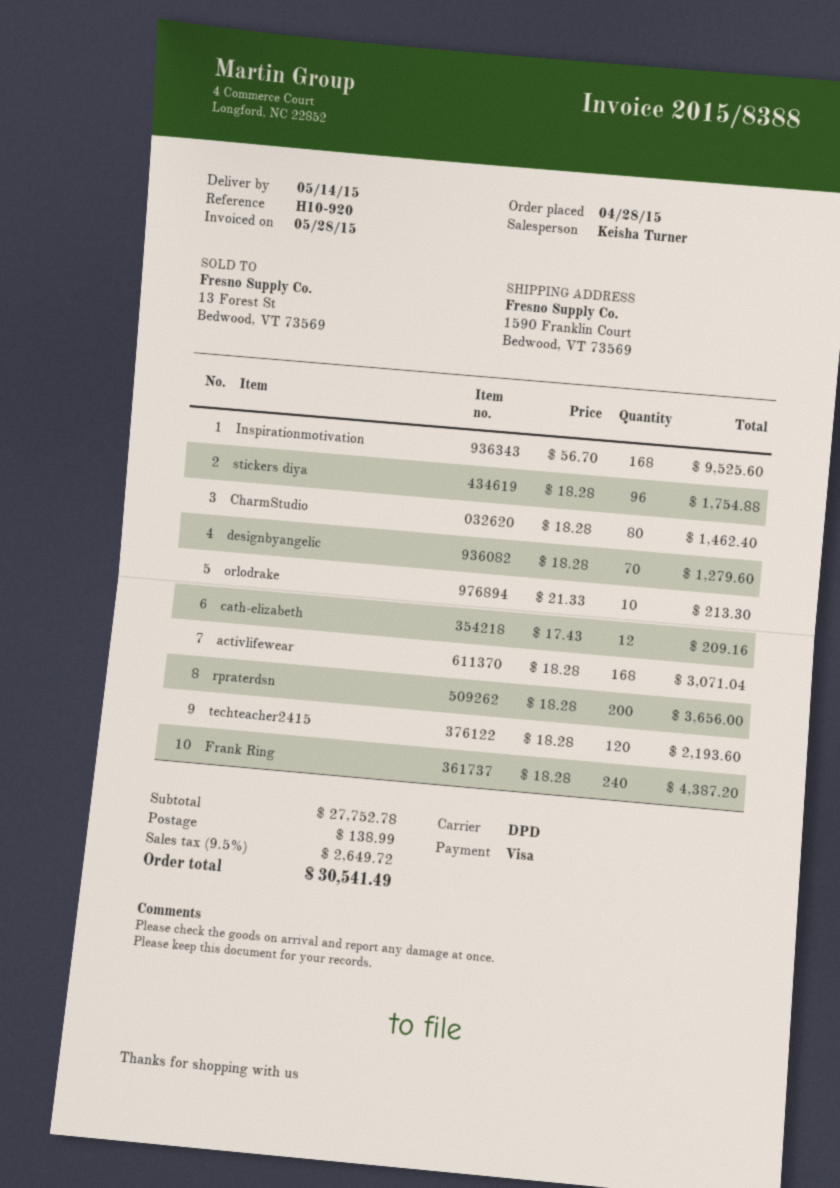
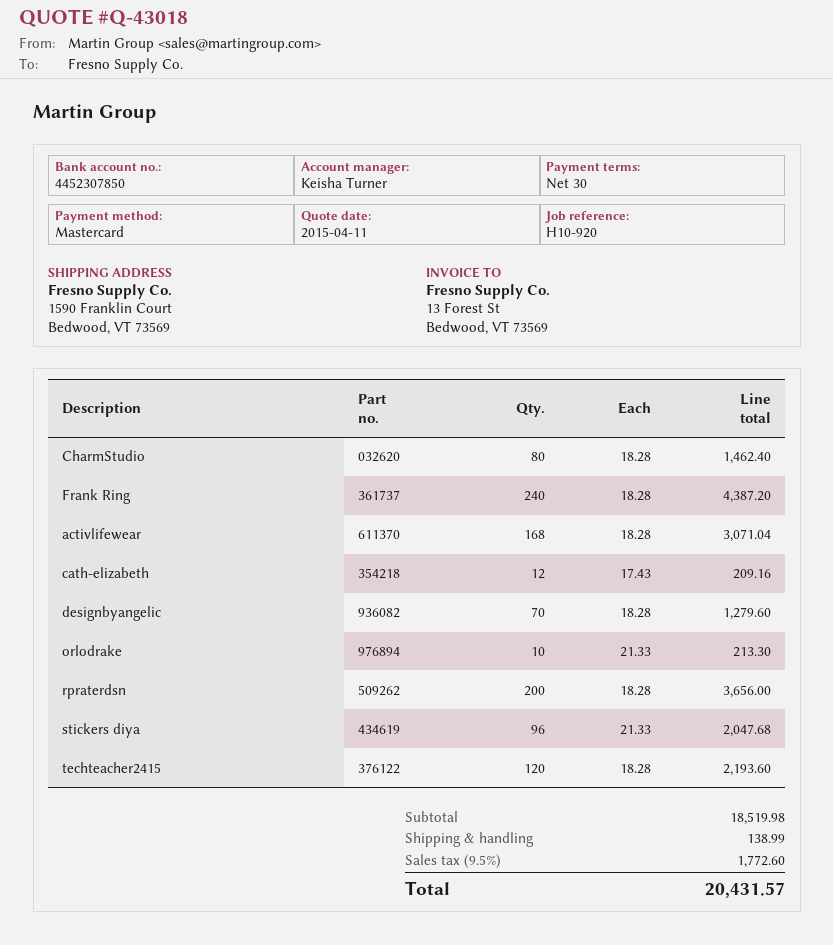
payment method: Visa -> Mastercard
Inspirationmotivation: 168 x 56.70 = 9525.60 -> none
stickers diya: 96 x 18.28 = 1754.88 -> 96 x 21.33 = 2047.68
subtotal: 27752.78 -> 18519.98
tax: 9.5% = 2649.72 -> 9.5% = 1772.60
total: 30541.49 -> 20431.57

